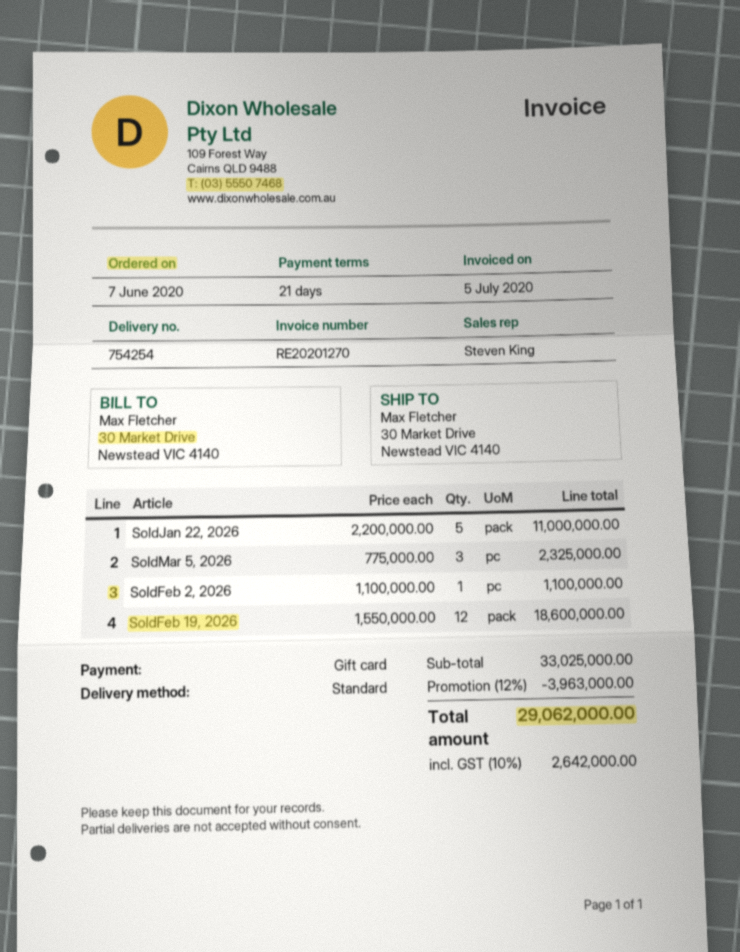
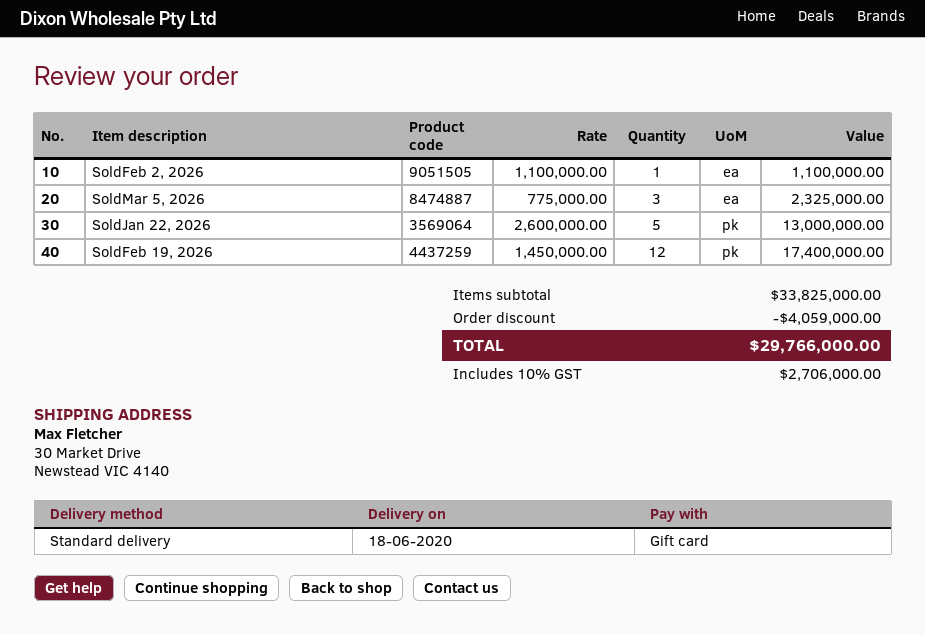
SoldJan 22, 2026: 5 x 2200000.00 = 11000000.00 -> 5 x 2600000.00 = 13000000.00
SoldFeb 19, 2026: 12 x 1550000.00 = 18600000.00 -> 12 x 1450000.00 = 17400000.00
subtotal: 33025000.00 -> 33825000.00
discount: 3963000.00 -> 4059000.00
tax: 10% = 2642000.00 -> 10% = 2706000.00
total: 29062000.00 -> 29766000.00

